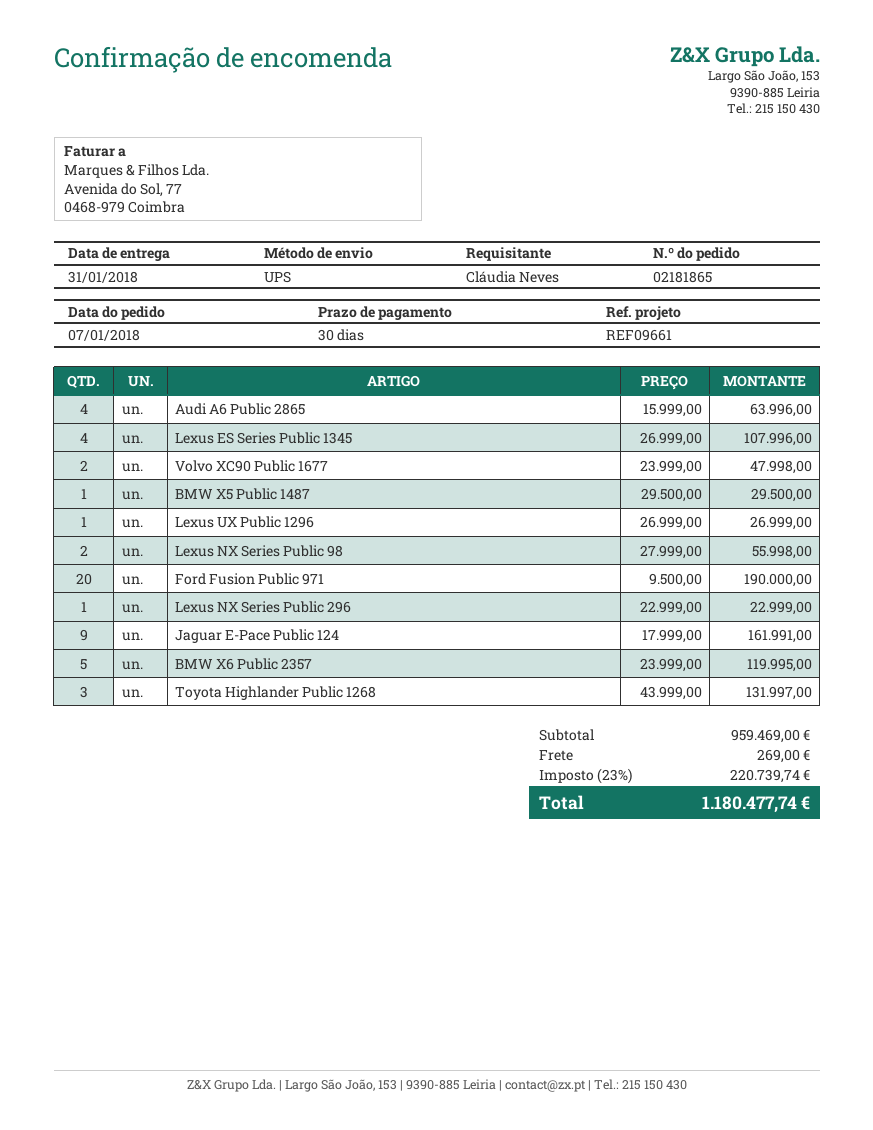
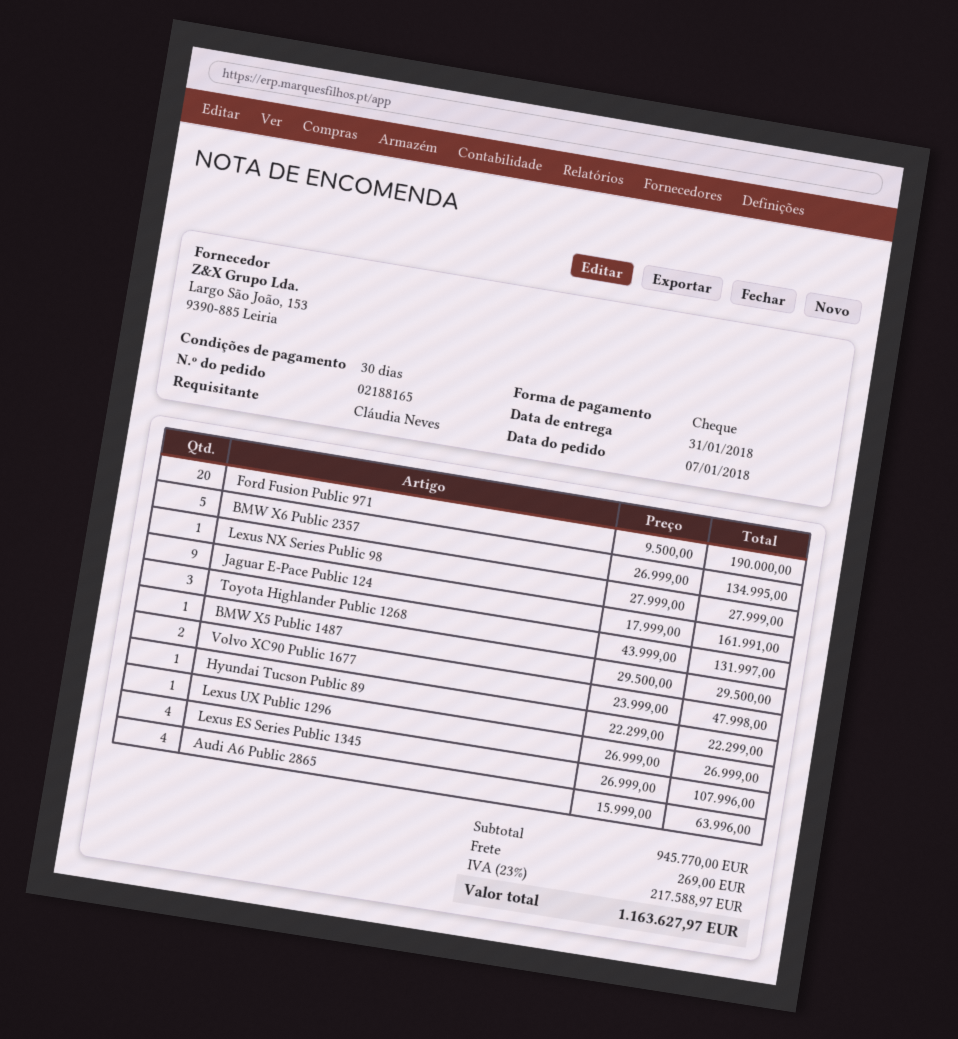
order number: 02181865 -> 02188165
Lexus NX Series Public 98: 2 x 27999.00 = 55998.00 -> 1 x 27999.00 = 27999.00
Lexus NX Series Public 296: 1 x 22999.00 = 22999.00 -> none
BMW X6 Public 2357: 5 x 23999.00 = 119995.00 -> 5 x 26999.00 = 134995.00
Hyundai Tucson Public 89: none -> 1 x 22299.00 = 22299.00
subtotal: 959469.00 -> 945770.00
tax: 23% = 220739.74 -> 23% = 217588.97
total: 1180477.74 -> 1163627.97

